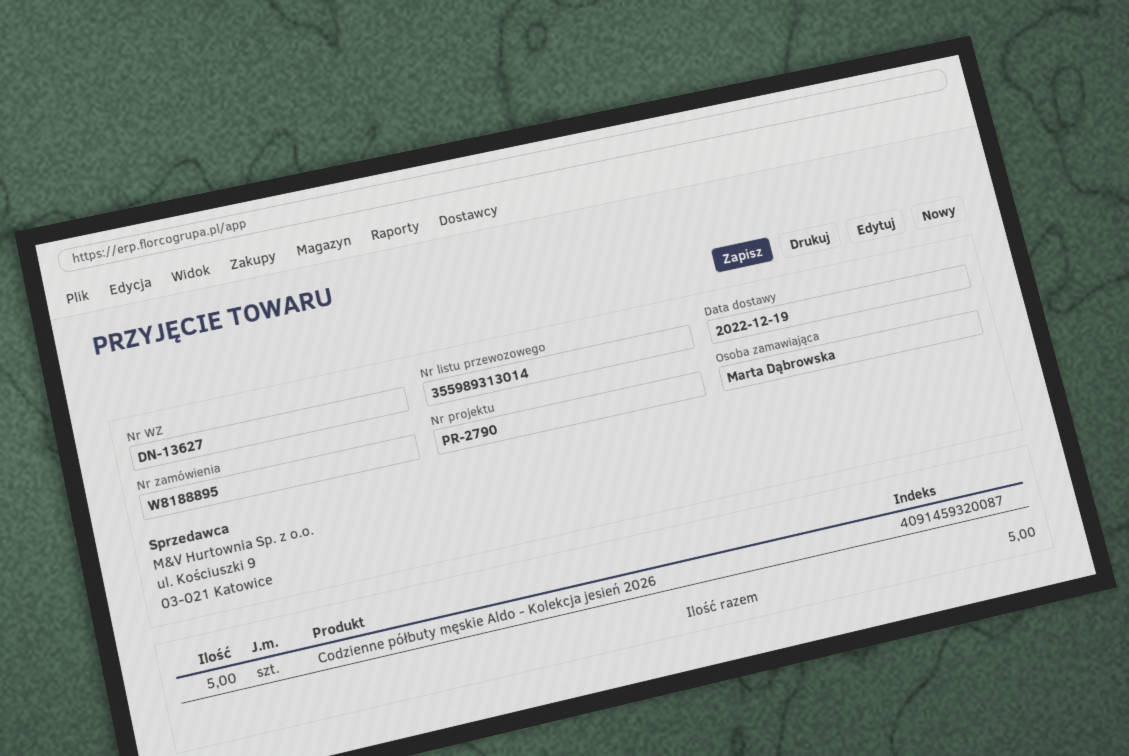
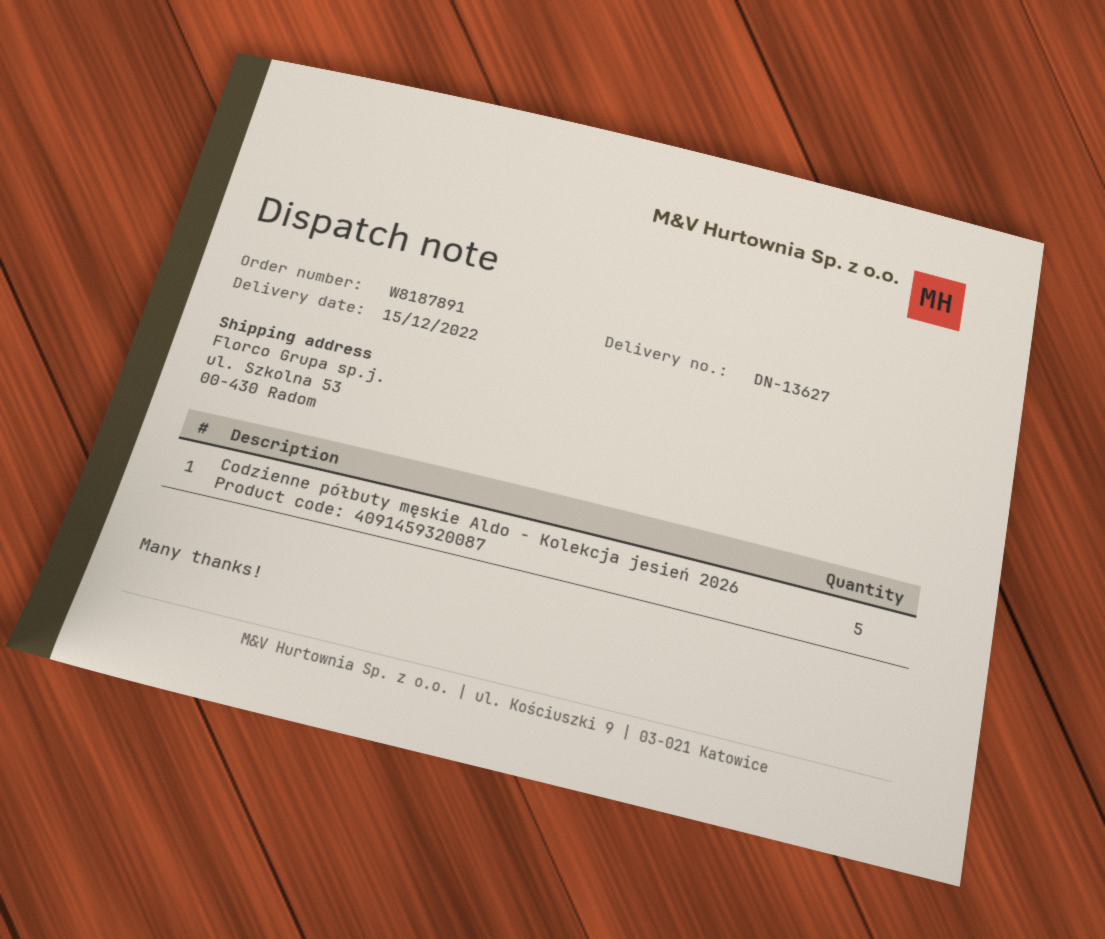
order number: W8188895 -> W8187891
delivery date: 2022-12-19 -> 2022-12-15

